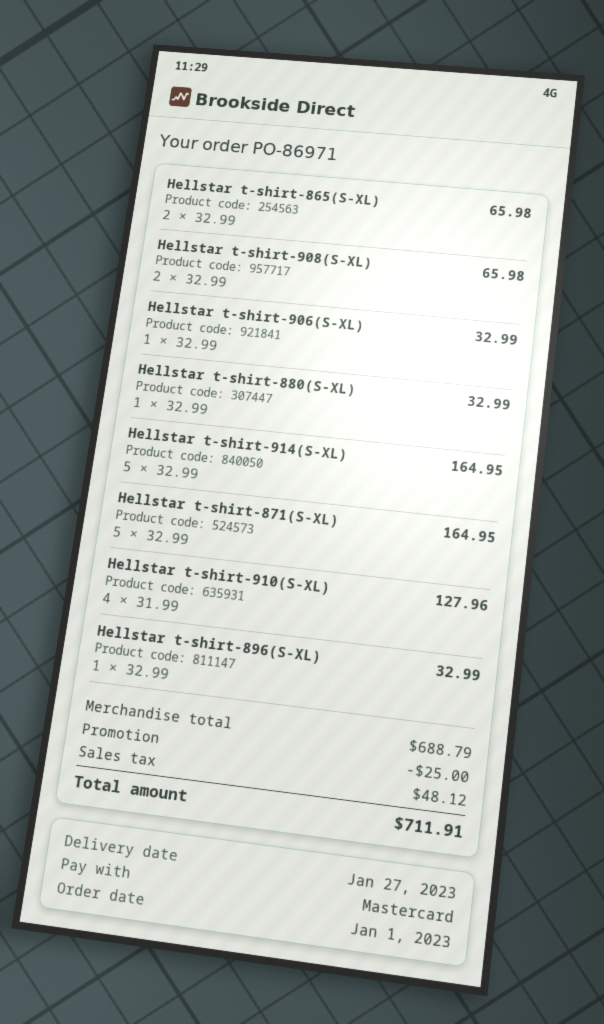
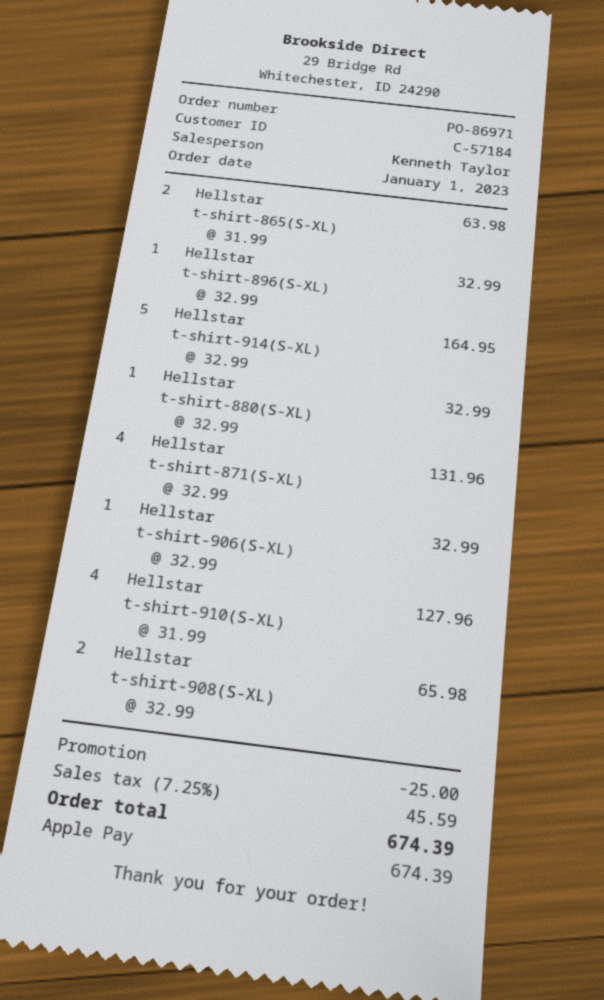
payment method: Mastercard -> Apple Pay
Hellstar t-shirt-865(S-XL): 2 x 32.99 = 65.98 -> 2 x 31.99 = 63.98
Hellstar t-shirt-871(S-XL): 5 x 32.99 = 164.95 -> 4 x 32.99 = 131.96
tax: 48.12 -> 45.59
total: 711.91 -> 674.39

